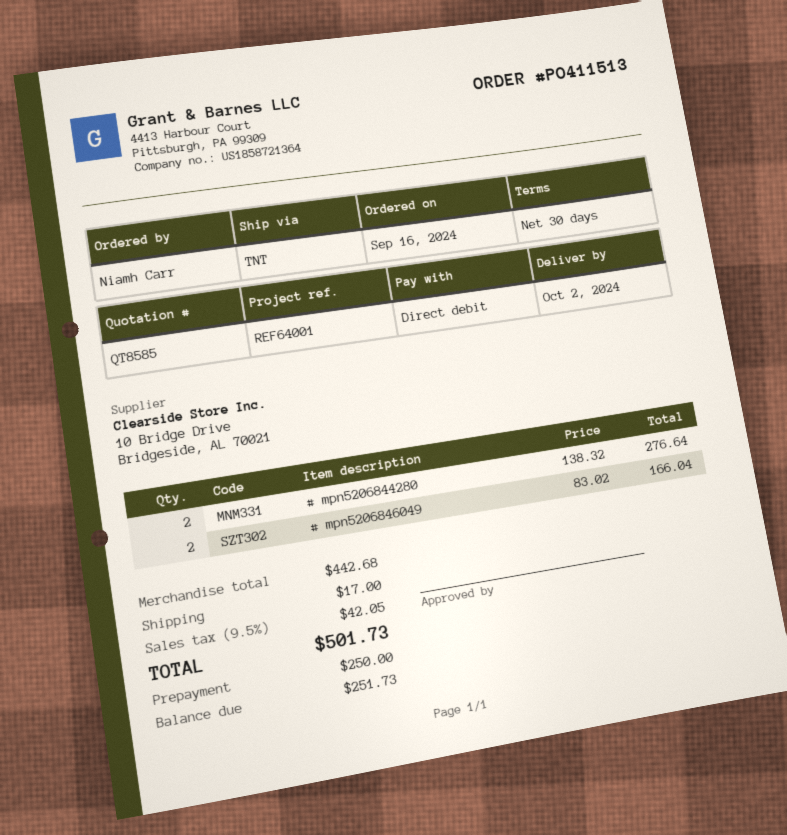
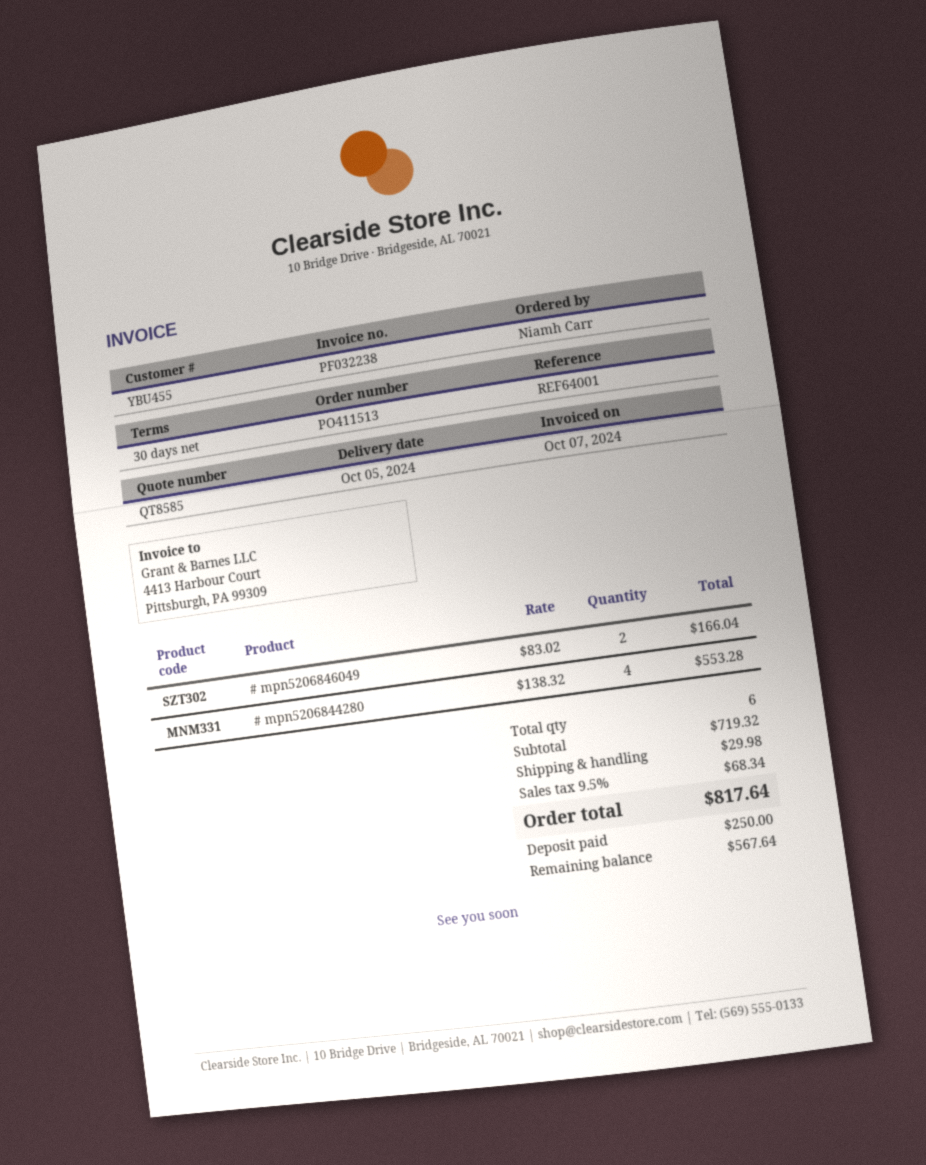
delivery date: 2024-10-02 -> 2024-10-05
# mpn5206844280: 2 x 138.32 = 276.64 -> 4 x 138.32 = 553.28
subtotal: 442.68 -> 719.32
shipping: 17.00 -> 29.98
tax: 9.5% = 42.05 -> 9.5% = 68.34
total: 501.73 -> 817.64
balance: 251.73 -> 567.64

